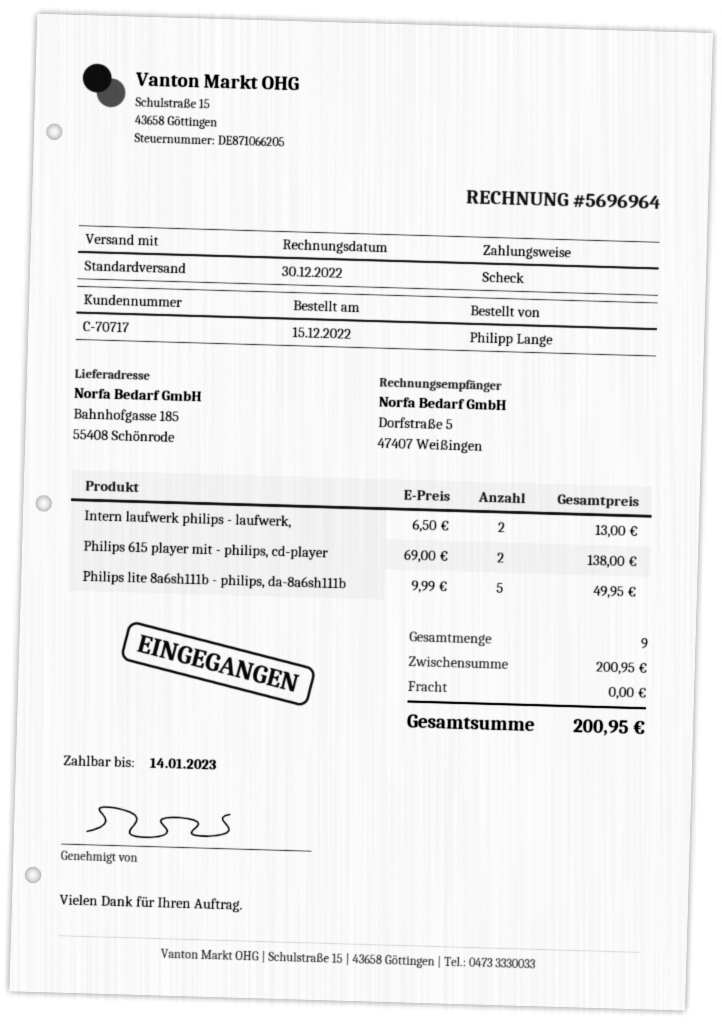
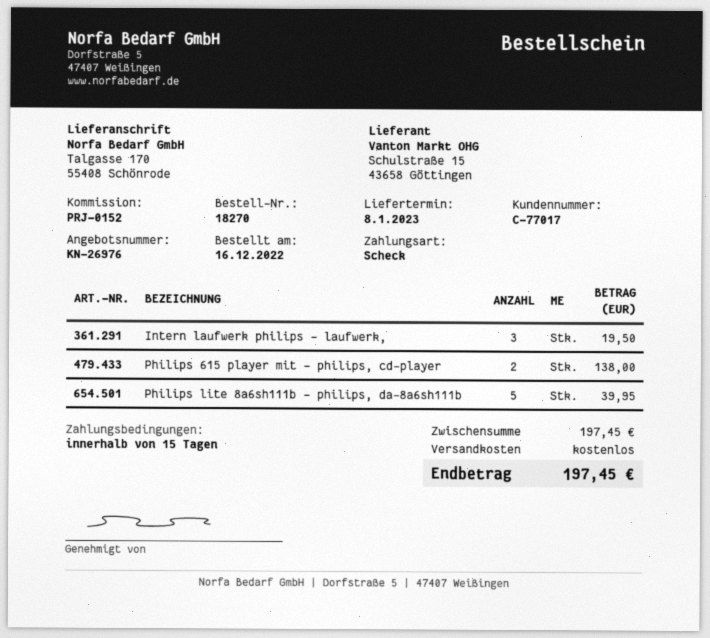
order date: 2022-12-15 -> 2022-12-16
customer number: C-70717 -> C-77017
ship to: Bahnhofgasse 185, 55408 Schönrode -> Talgasse 170, 55408 Schönrode
Intern laufwerk philips - laufwerk,: 2 for 13.00 -> 3 for 19.50
Philips lite 8a6sh111b - philips, da-8a6sh111b: 5 for 49.95 -> 5 for 39.95
subtotal: 200.95 -> 197.45
total: 200.95 -> 197.45

